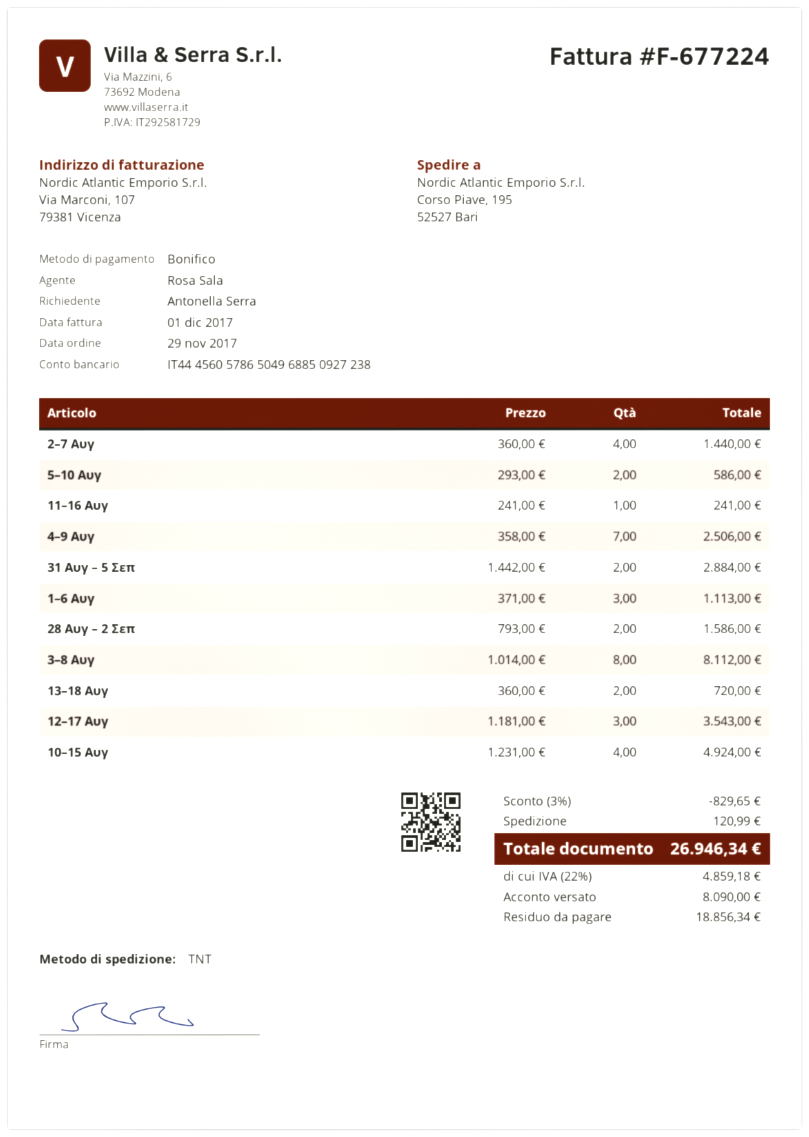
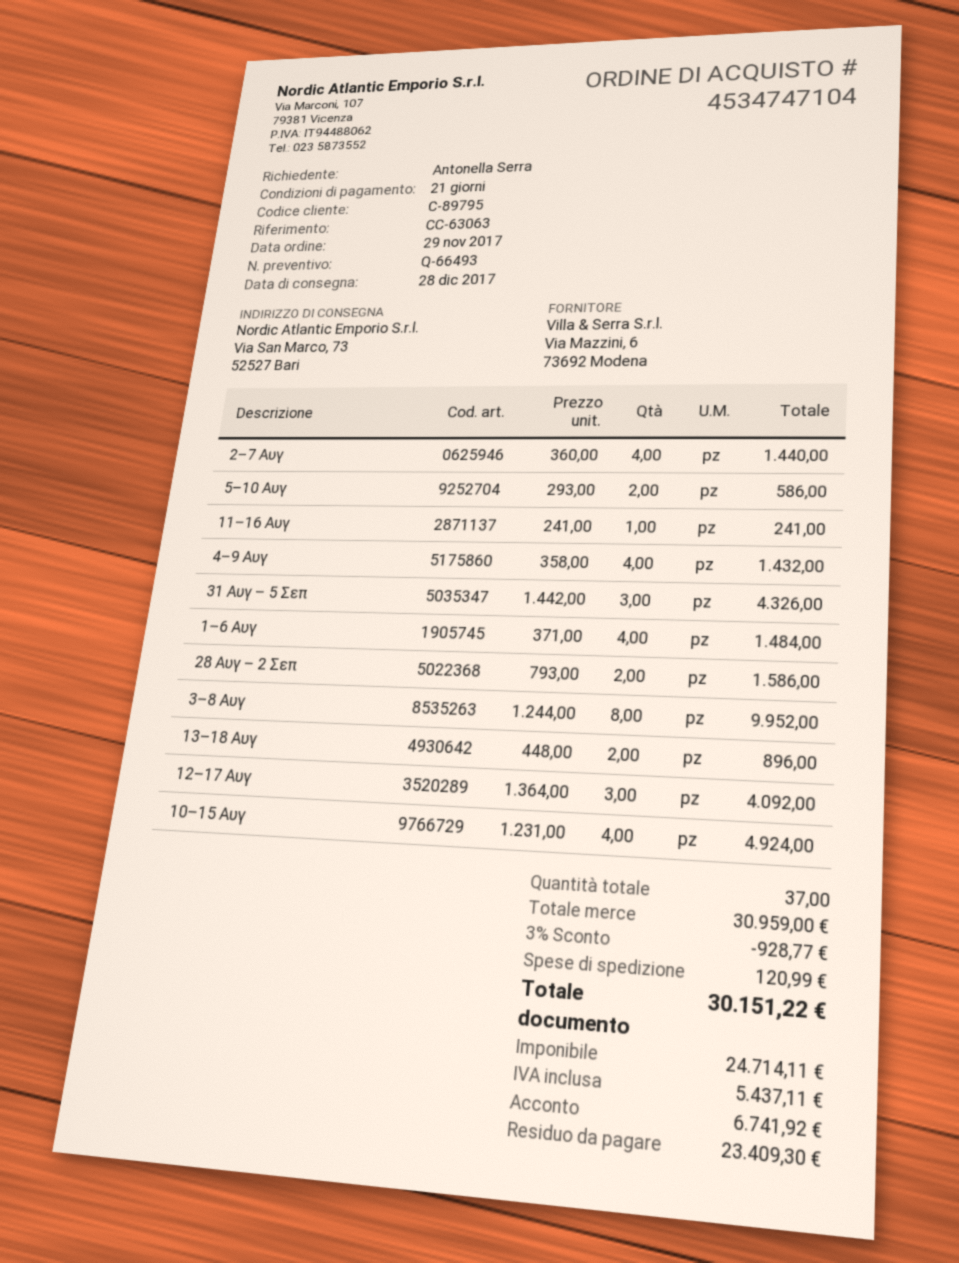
ship to: Corso Piave, 195, 52527 Bari -> Via San Marco, 73, 52527 Bari
4–9 Αυγ: 7 x 358.00 = 2506.00 -> 4 x 358.00 = 1432.00
31 Αυγ – 5 Σεπ: 2 x 1442.00 = 2884.00 -> 3 x 1442.00 = 4326.00
1–6 Αυγ: 3 x 371.00 = 1113.00 -> 4 x 371.00 = 1484.00
3–8 Αυγ: 8 x 1014.00 = 8112.00 -> 8 x 1244.00 = 9952.00
13–18 Αυγ: 2 x 360.00 = 720.00 -> 2 x 448.00 = 896.00
12–17 Αυγ: 3 x 1181.00 = 3543.00 -> 3 x 1364.00 = 4092.00
discount: 3% = 829.65 -> 3% = 928.77
tax: 4859.18 -> 5437.11
total: 26946.34 -> 30151.22
deposit: 8090.00 -> 6741.92
balance: 18856.34 -> 23409.30

